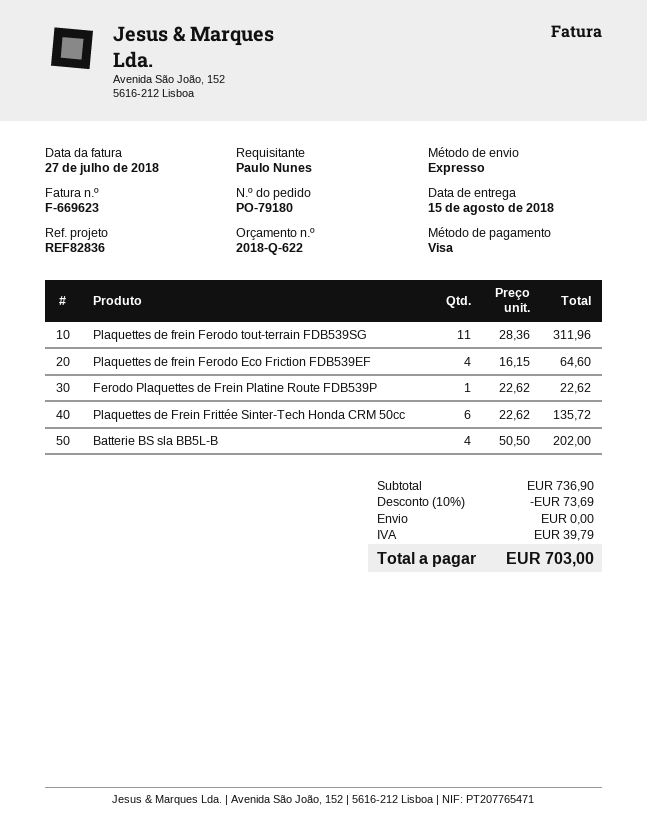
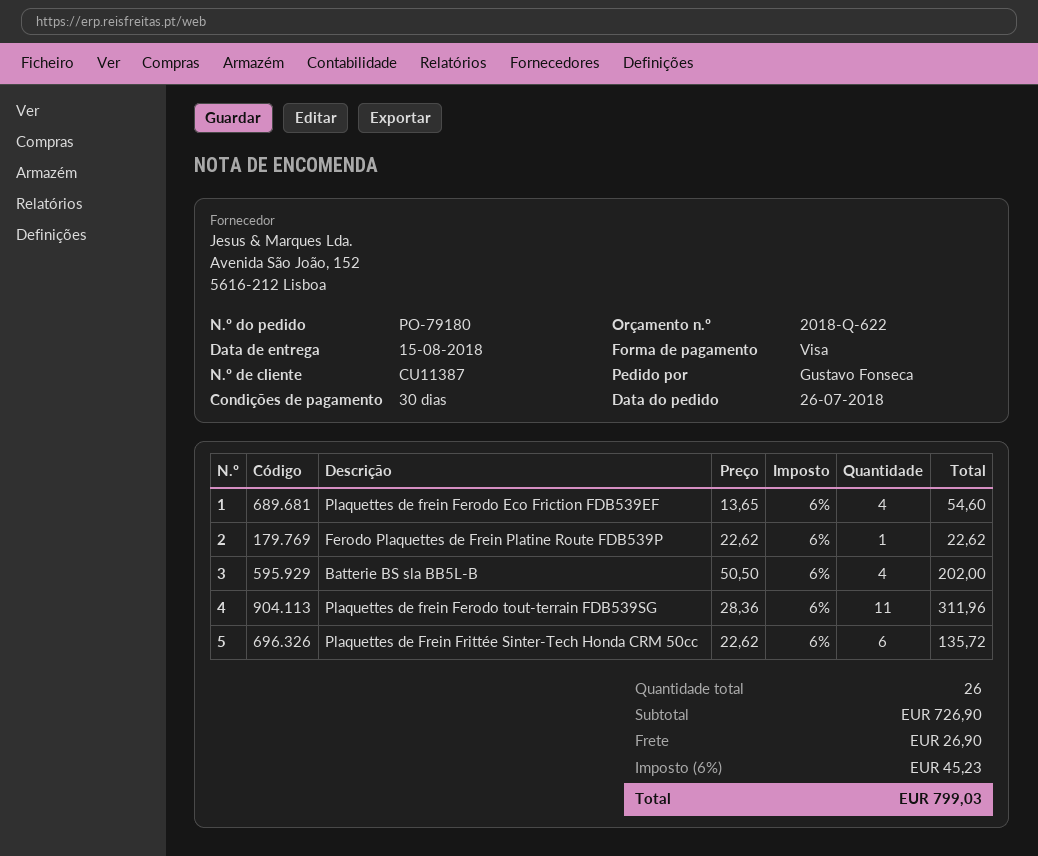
ordered by: Paulo Nunes -> Gustavo Fonseca
Plaquettes de frein Ferodo Eco Friction FDB539EF: 4 x 16.15 = 64.60 -> 4 x 13.65 = 54.60
subtotal: 736.90 -> 726.90
discount: 10% = 73.69 -> none
shipping: 0.00 -> 26.90
tax: 39.79 -> 45.23
total: 703.00 -> 799.03

